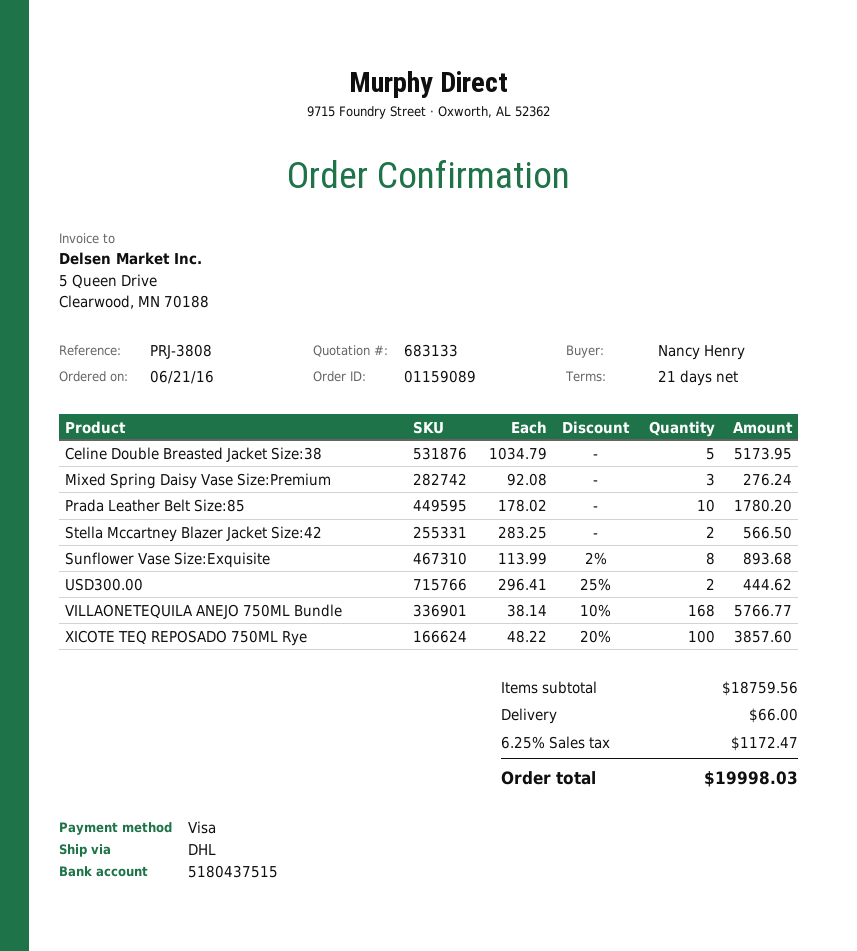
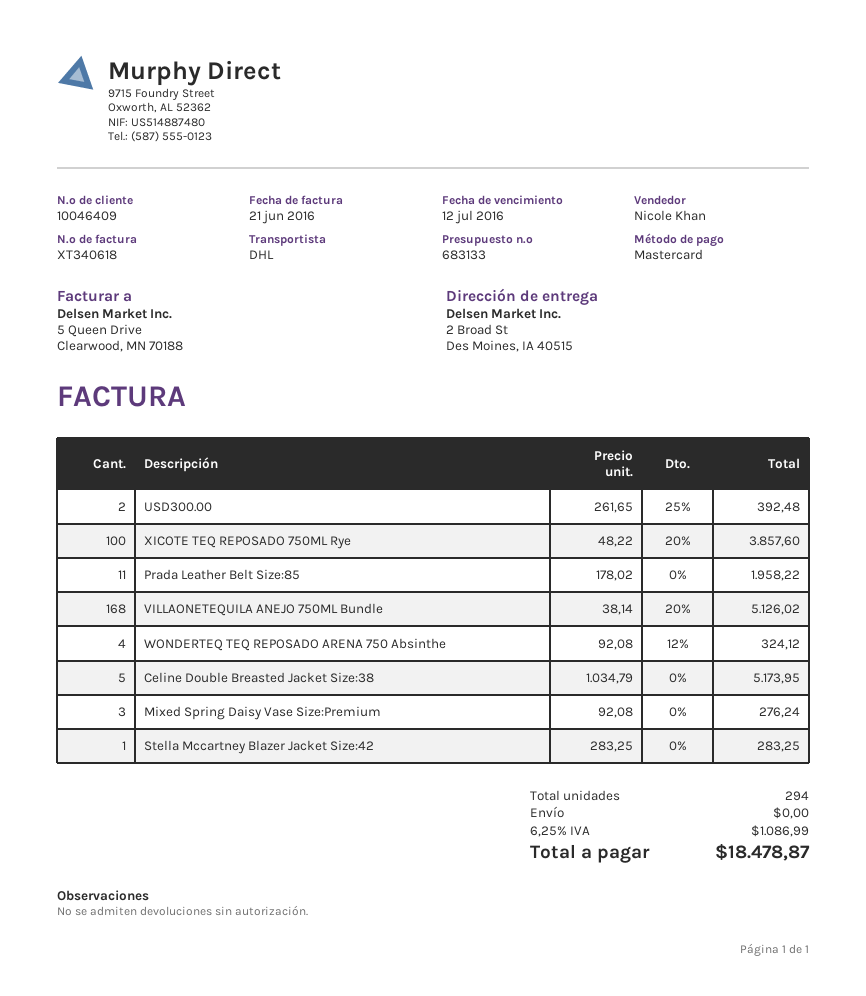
payment method: Visa -> Mastercard
Prada Leather Belt Size:85: 10 x 178.02 = 1780.20 -> 11 x 178.02 = 1958.22
Stella Mccartney Blazer Jacket Size:42: 2 x 283.25 = 566.50 -> 1 x 283.25 = 283.25
Sunflower Vase Size:Exquisite: 8 x 113.99 - 2% = 893.68 -> none
USD300.00: 2 x 296.41 - 25% = 444.62 -> 2 x 261.65 - 25% = 392.48
VILLAONETEQUILA ANEJO 750ML Bundle: 168 x 38.14 - 10% = 5766.77 -> 168 x 38.14 - 20% = 5126.02
WONDERTEQ TEQ REPOSADO ARENA 750 Absinthe: none -> 4 x 92.08 - 12% = 324.12
shipping: 66.00 -> 0.00
tax: 6.25% = 1172.47 -> 6.25% = 1086.99
total: 19998.03 -> 18478.87

